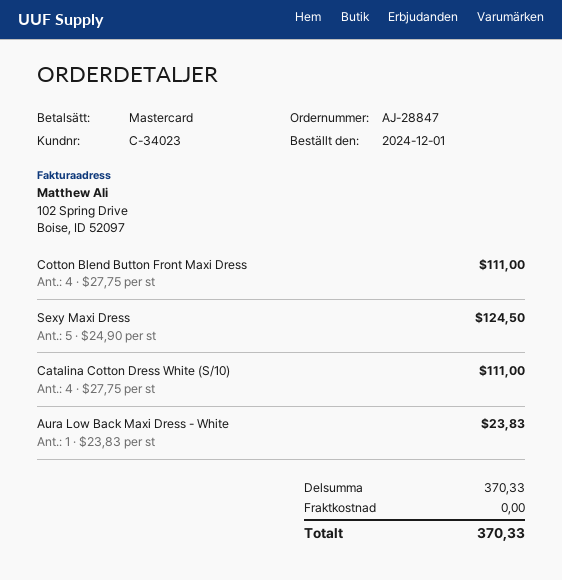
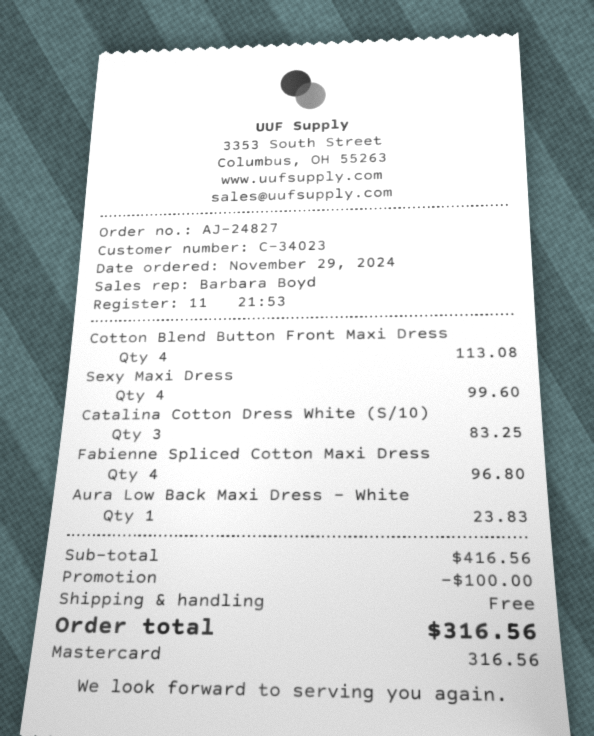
order number: AJ-28847 -> AJ-24827
order date: 2024-12-01 -> 2024-11-29
Cotton Blend Button Front Maxi Dress: 4 for 111.00 -> 4 for 113.08
Sexy Maxi Dress: 5 for 124.50 -> 4 for 99.60
Catalina Cotton Dress White (S/10): 4 for 111.00 -> 3 for 83.25
Fabienne Spliced Cotton Maxi Dress: none -> 4 for 96.80
subtotal: 370.33 -> 416.56
discount: none -> 100.00
total: 370.33 -> 316.56

